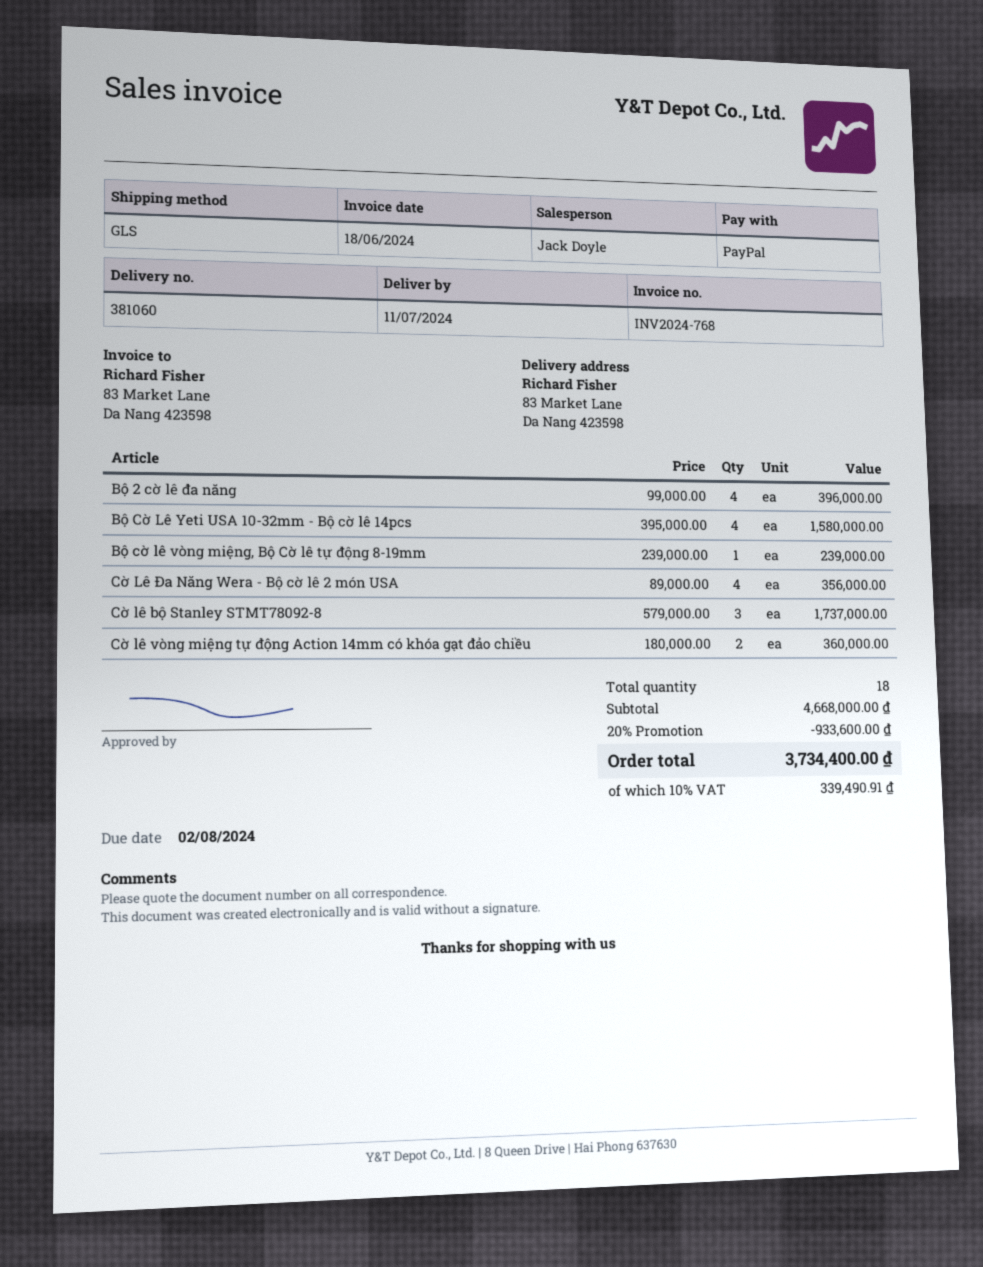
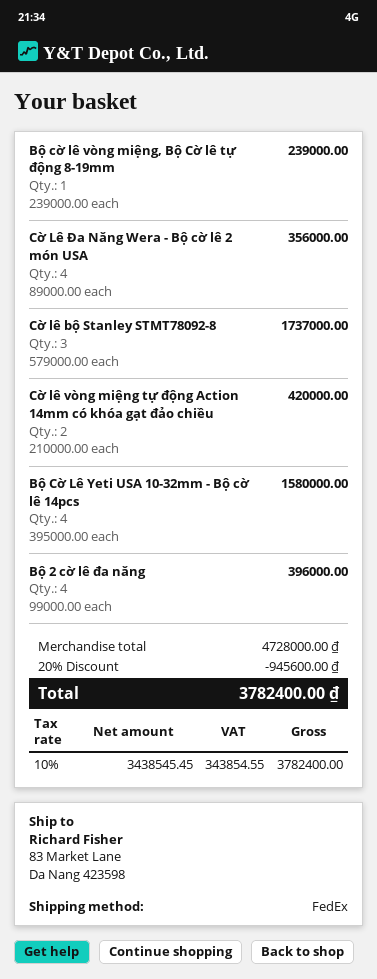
shipping method: GLS -> FedEx
Cờ lê vòng miệng tự động Action 14mm có khóa gạt đảo chiều: 2 x 180000.00 = 360000.00 -> 2 x 210000.00 = 420000.00
subtotal: 4668000.00 -> 4728000.00
discount: 20% = 933600.00 -> 20% = 945600.00
tax: 10% = 339490.91 -> 10% = 343854.55
total: 3734400.00 -> 3782400.00

